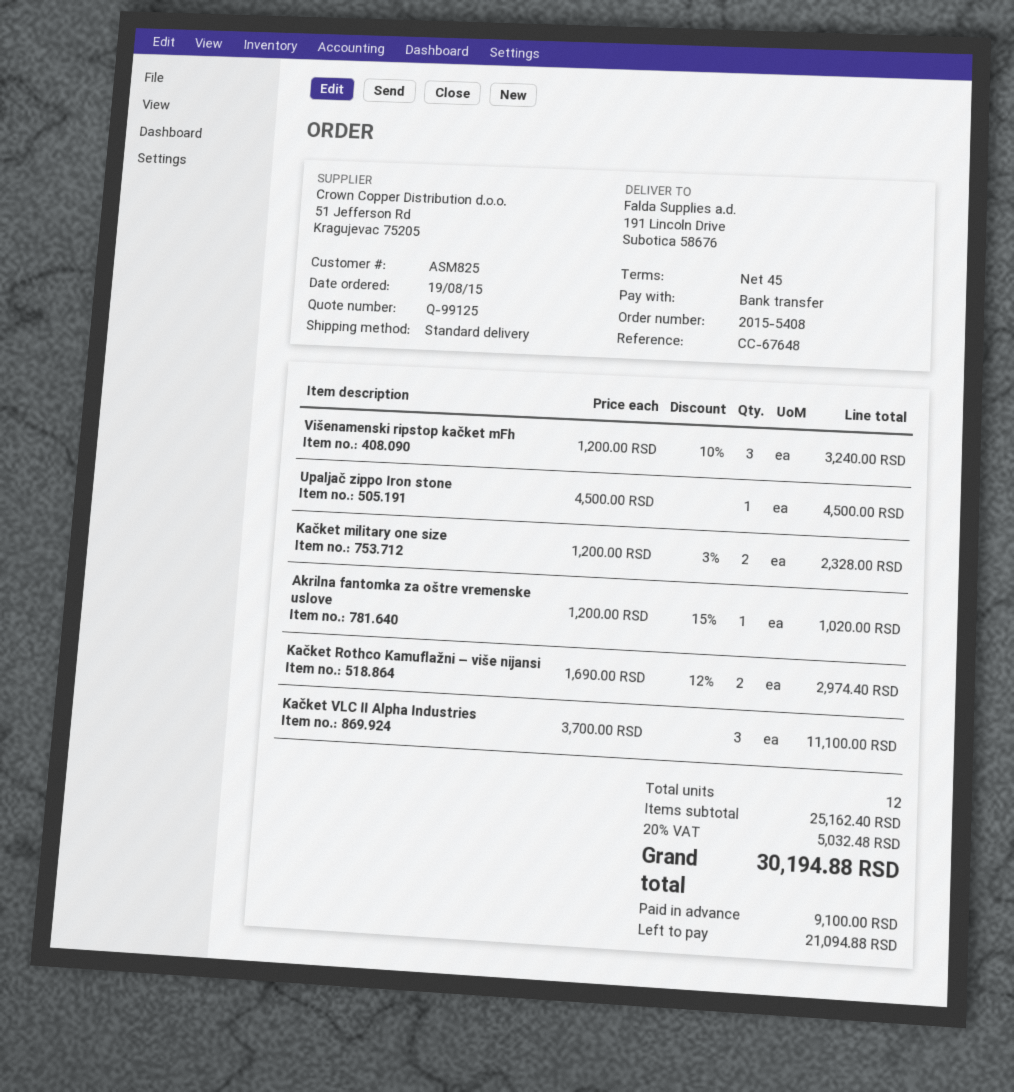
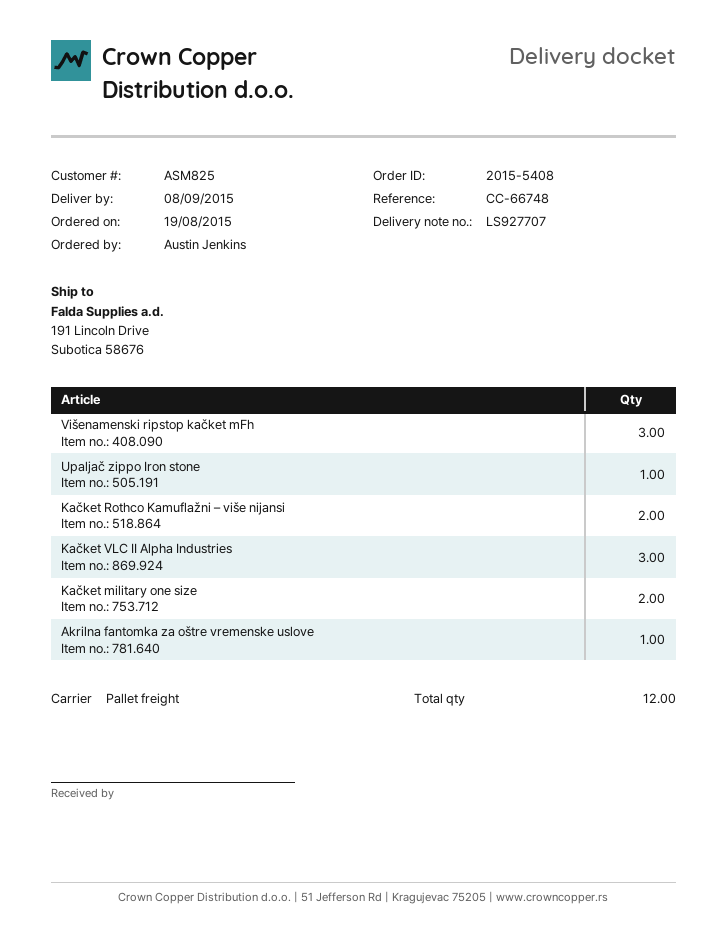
reference: CC-67648 -> CC-66748
shipping method: standard -> pallet freight

